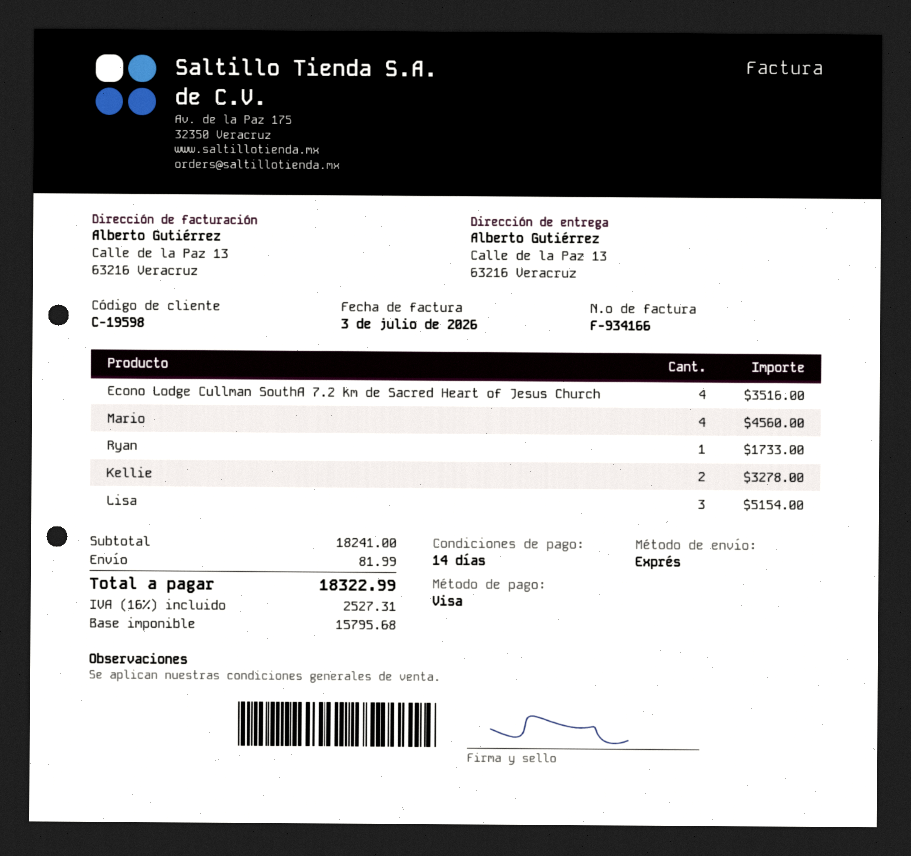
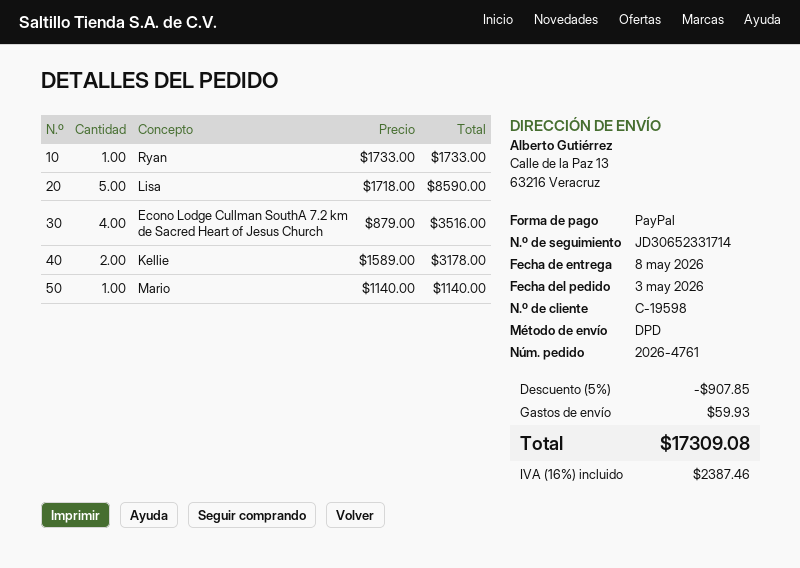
payment method: Visa -> PayPal
shipping method: express -> DPD
Mario: 4 for 4560.00 -> 1 for 1140.00
Kellie: 2 for 3278.00 -> 2 for 3178.00
Lisa: 3 for 5154.00 -> 5 for 8590.00
discount: none -> 5% = 907.85
shipping: 81.99 -> 59.93
tax: 16% = 2527.31 -> 16% = 2387.46
total: 18322.99 -> 17309.08

